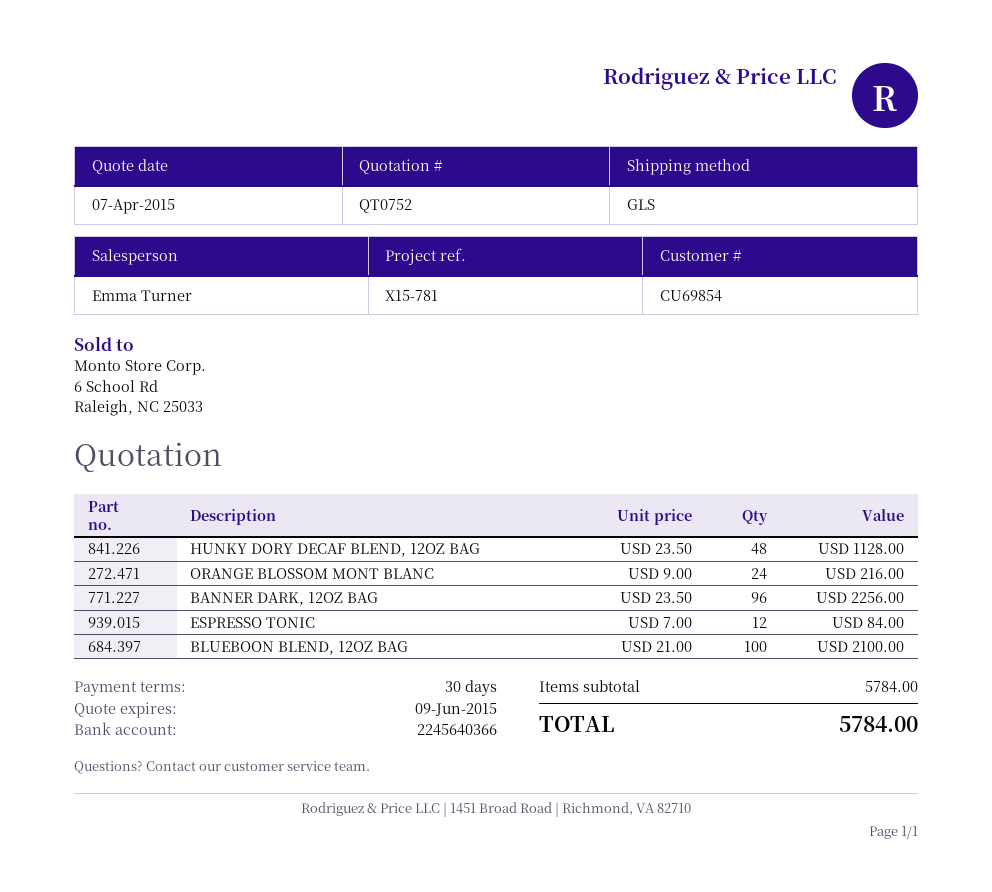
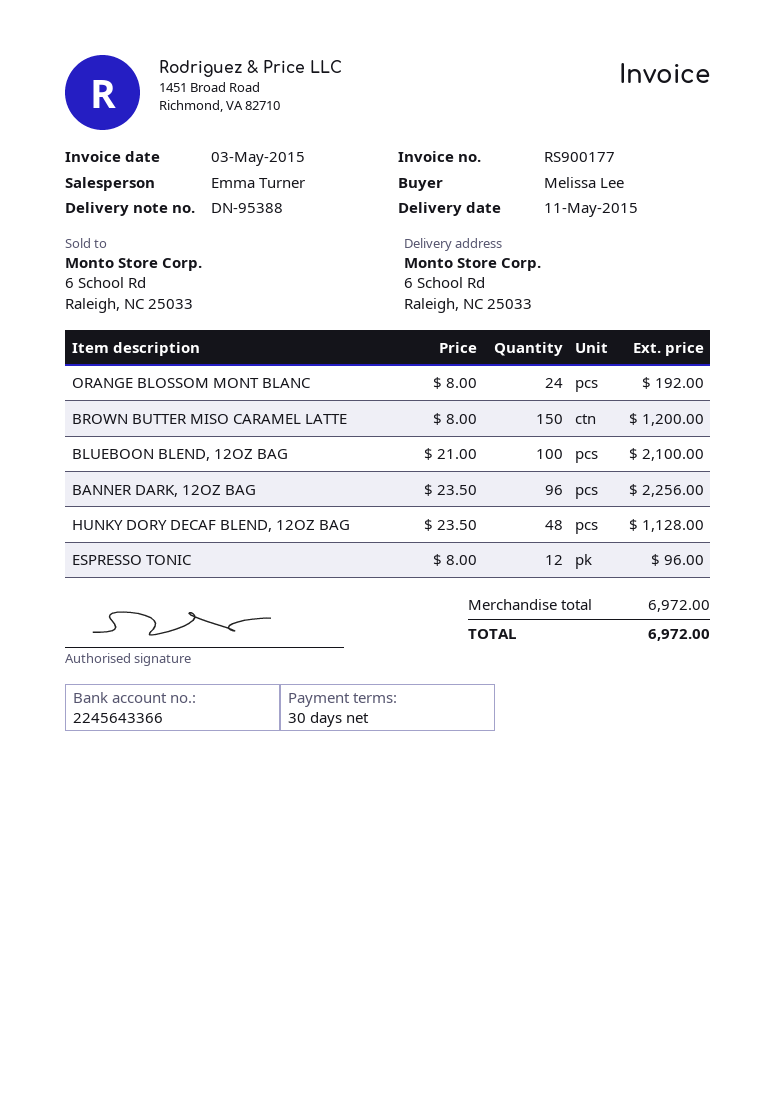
bank account: 2245640366 -> 2245643366
ORANGE BLOSSOM MONT BLANC: 24 x 9.00 = 216.00 -> 24 x 8.00 = 192.00
ESPRESSO TONIC: 12 x 7.00 = 84.00 -> 12 x 8.00 = 96.00
BROWN BUTTER MISO CARAMEL LATTE: none -> 150 x 8.00 = 1200.00
subtotal: 5784.00 -> 6972.00
total: 5784.00 -> 6972.00

